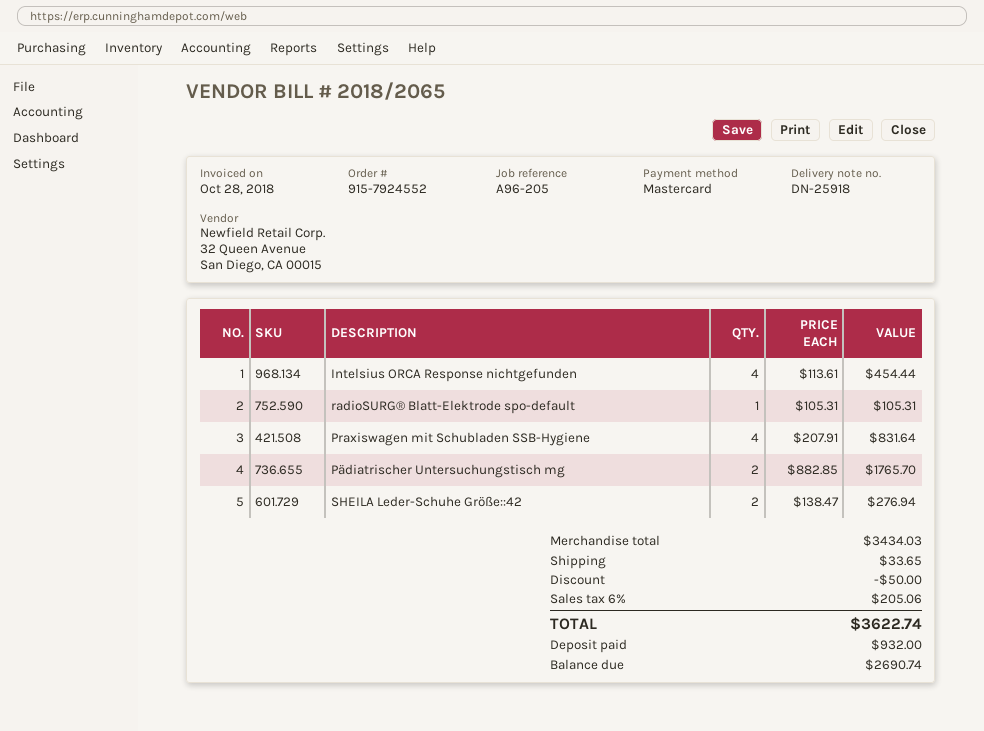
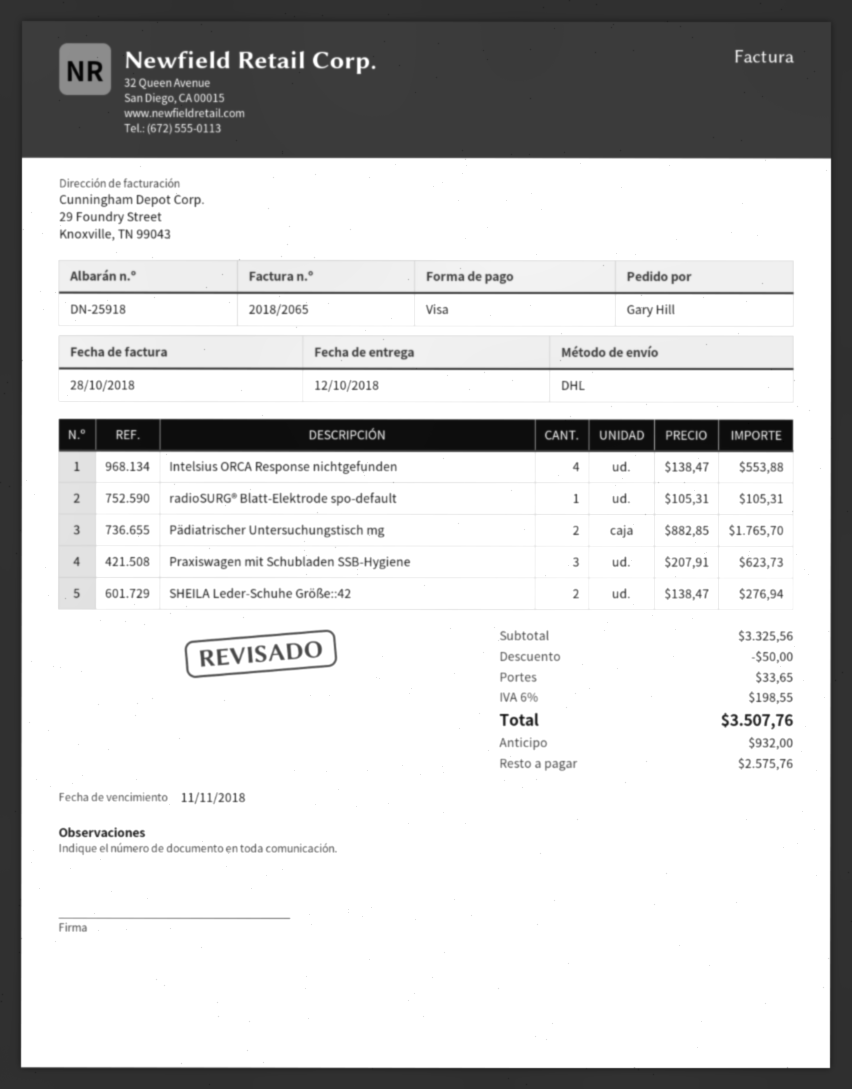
payment method: Mastercard -> Visa
Intelsius ORCA Response nichtgefunden: 4 x 113.61 = 454.44 -> 4 x 138.47 = 553.88
Praxiswagen mit Schubladen SSB-Hygiene: 4 x 207.91 = 831.64 -> 3 x 207.91 = 623.73
subtotal: 3434.03 -> 3325.56
tax: 6% = 205.06 -> 6% = 198.55
total: 3622.74 -> 3507.76
balance: 2690.74 -> 2575.76

